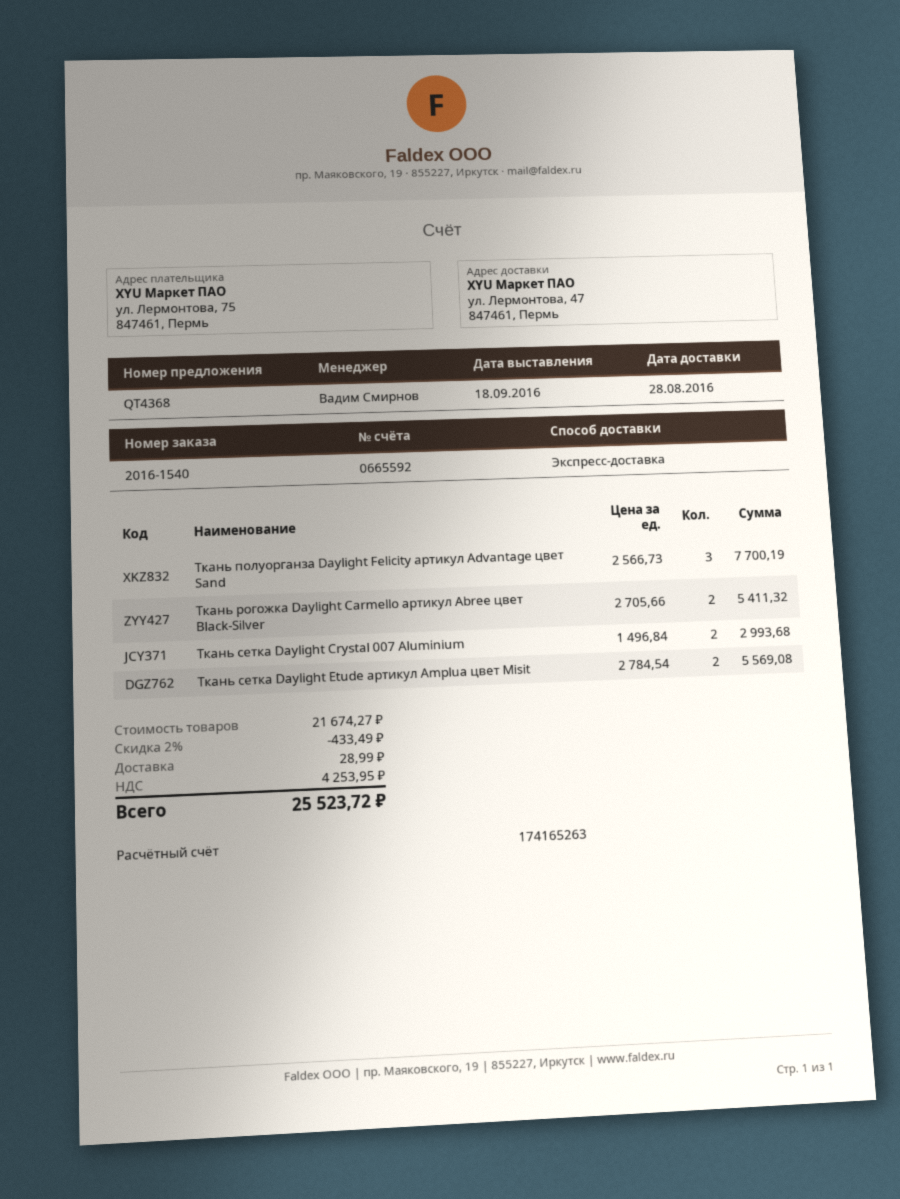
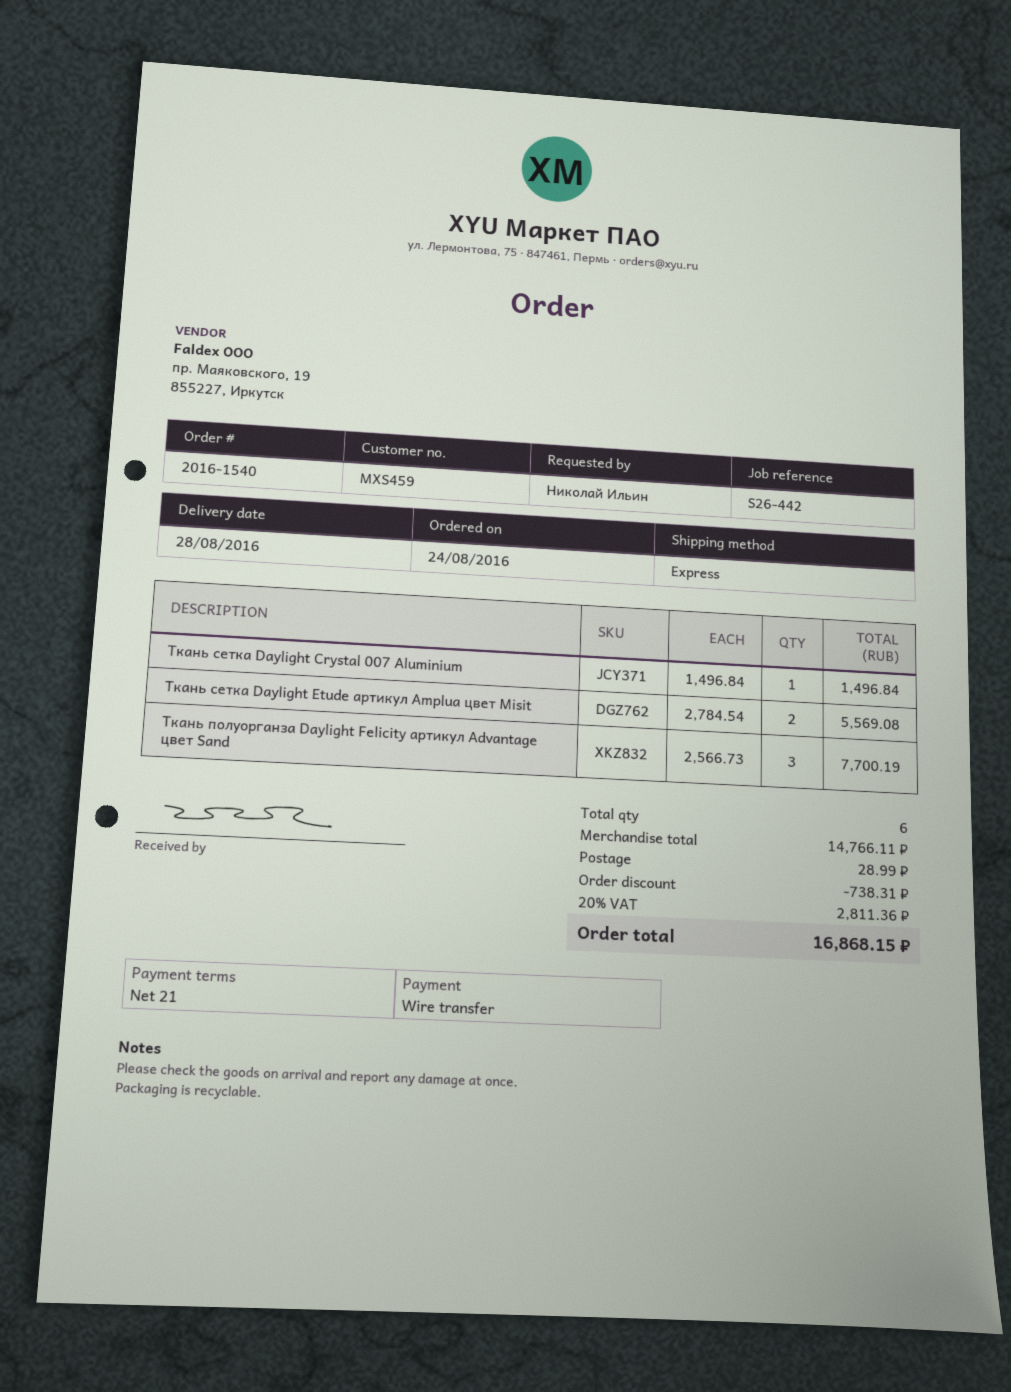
Ткань рогожка Daylight Carmello артикул Abree цвет Black-Silver: 2 x 2705.66 = 5411.32 -> none
Ткань сетка Daylight Crystal 007 Aluminium: 2 x 1496.84 = 2993.68 -> 1 x 1496.84 = 1496.84
subtotal: 21674.27 -> 14766.11
discount: 433.49 -> 738.31
tax: 4253.95 -> 2811.36
total: 25523.72 -> 16868.15

